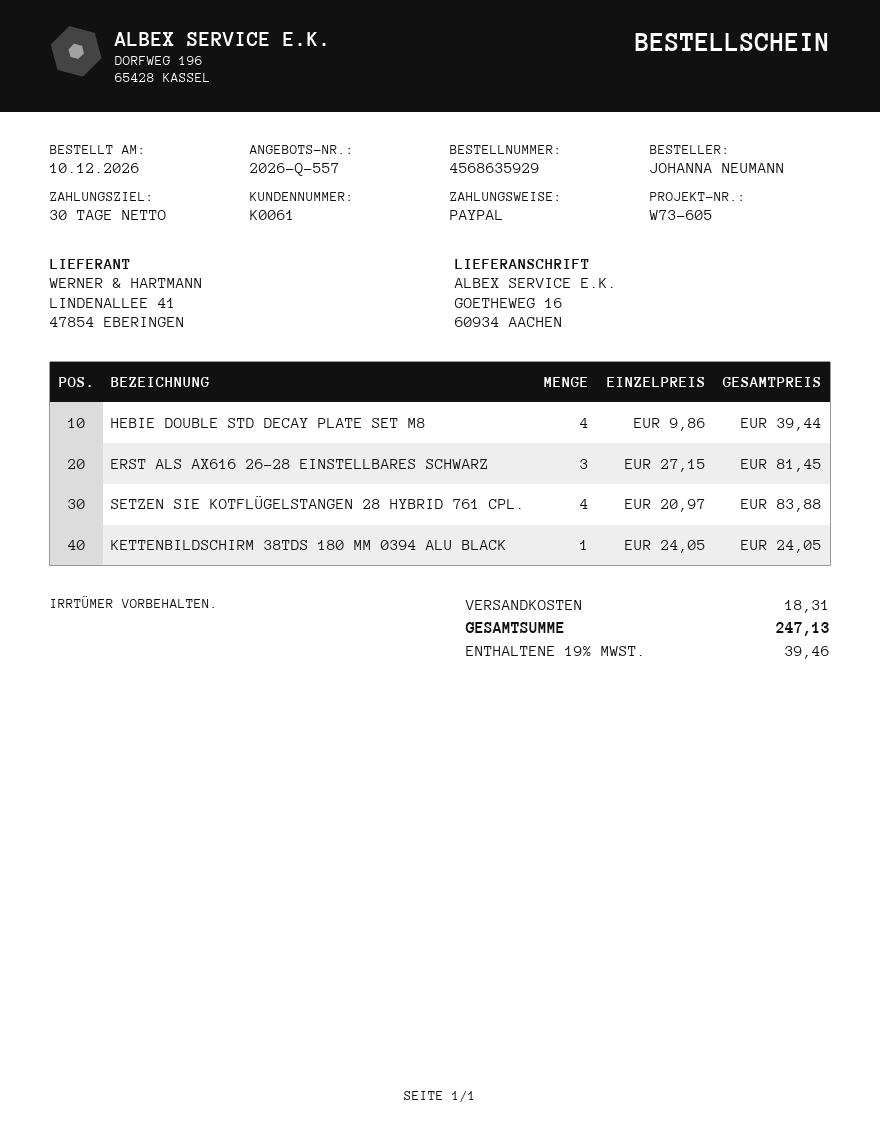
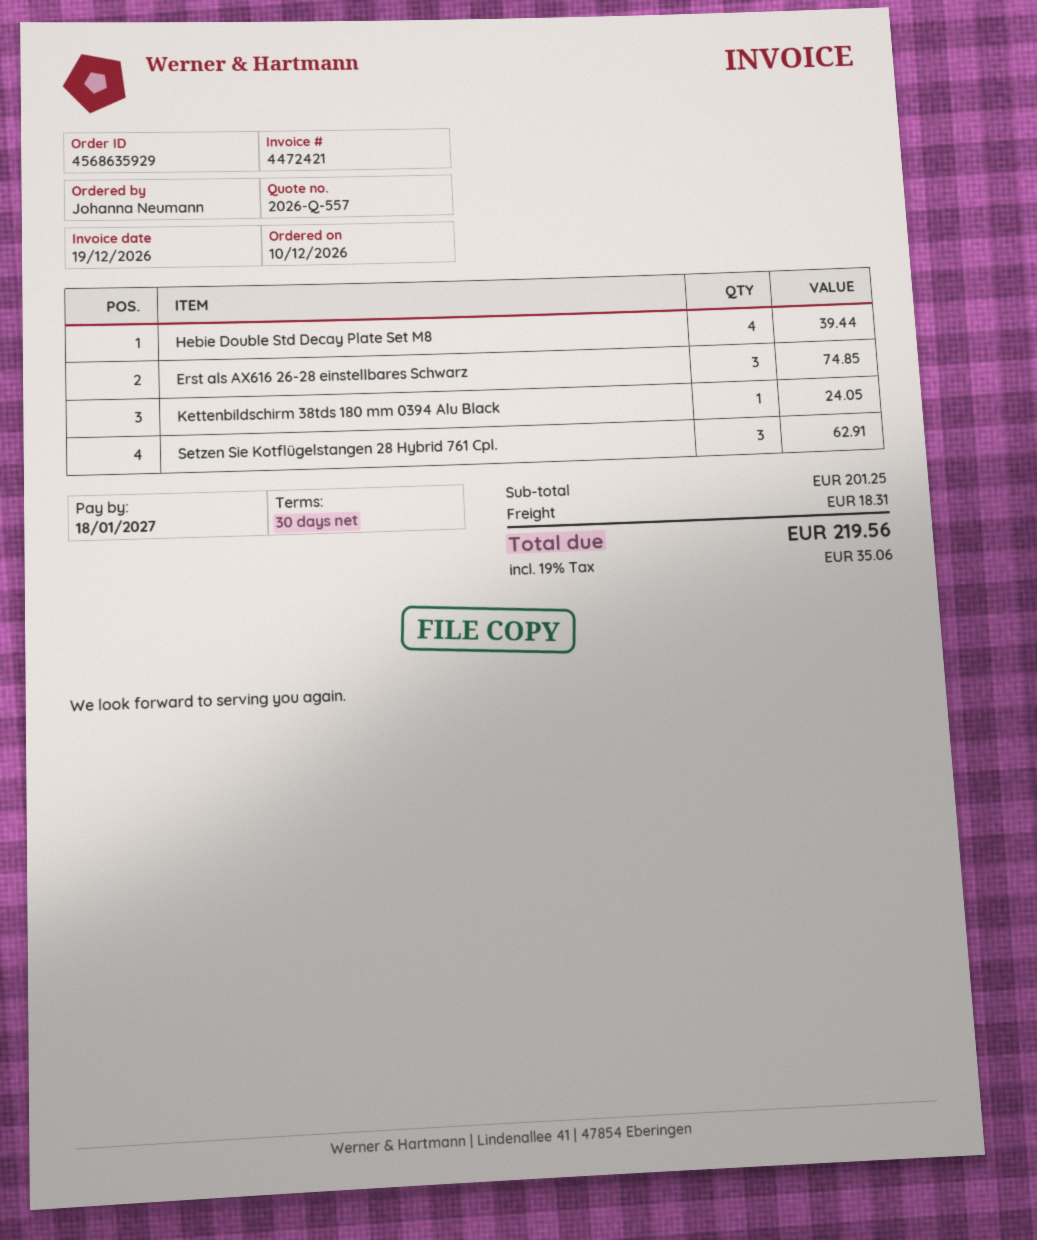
ERST ALS AX616 26-28 EINSTELLBARES SCHWARZ: 3 for 81.45 -> 3 for 74.85
SETZEN SIE KOTFLÜGELSTANGEN 28 HYBRID 761 CPL.: 4 for 83.88 -> 3 for 62.91
tax: 19% = 39.46 -> 19% = 35.06
total: 247.13 -> 219.56

